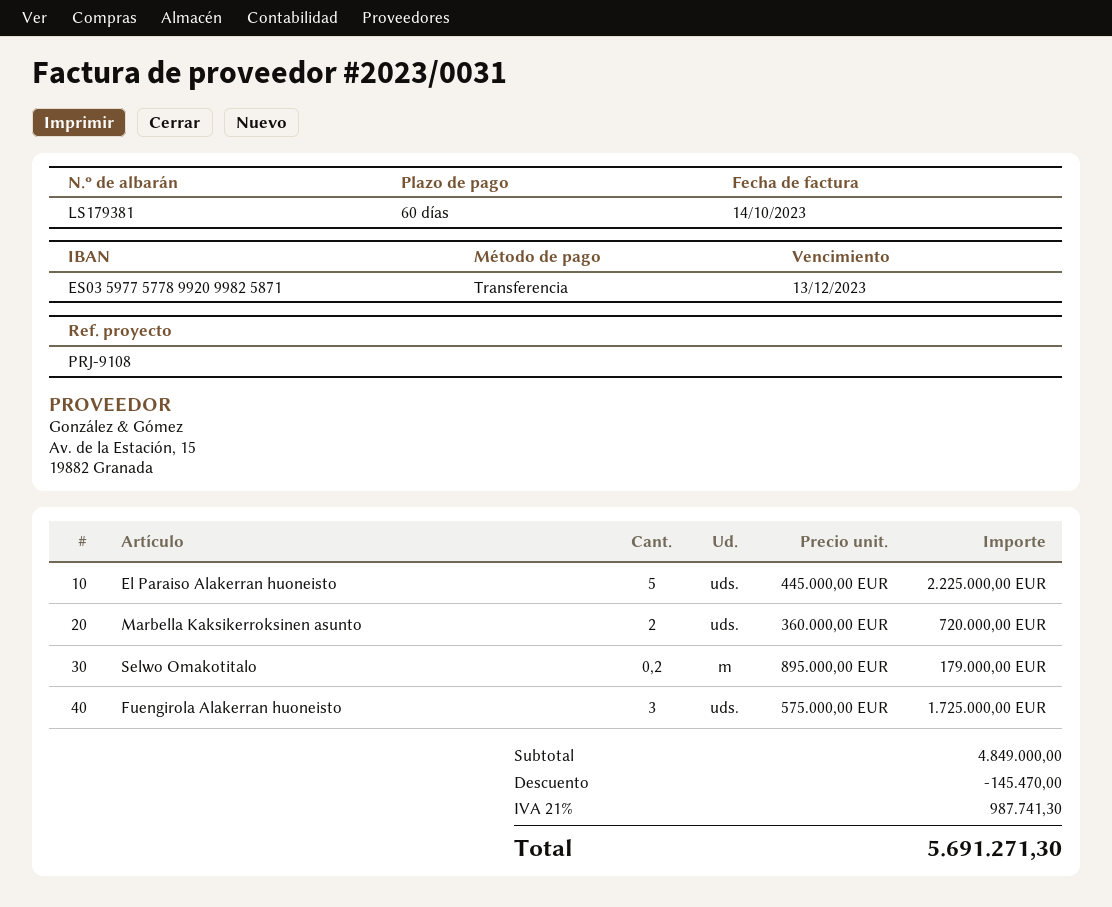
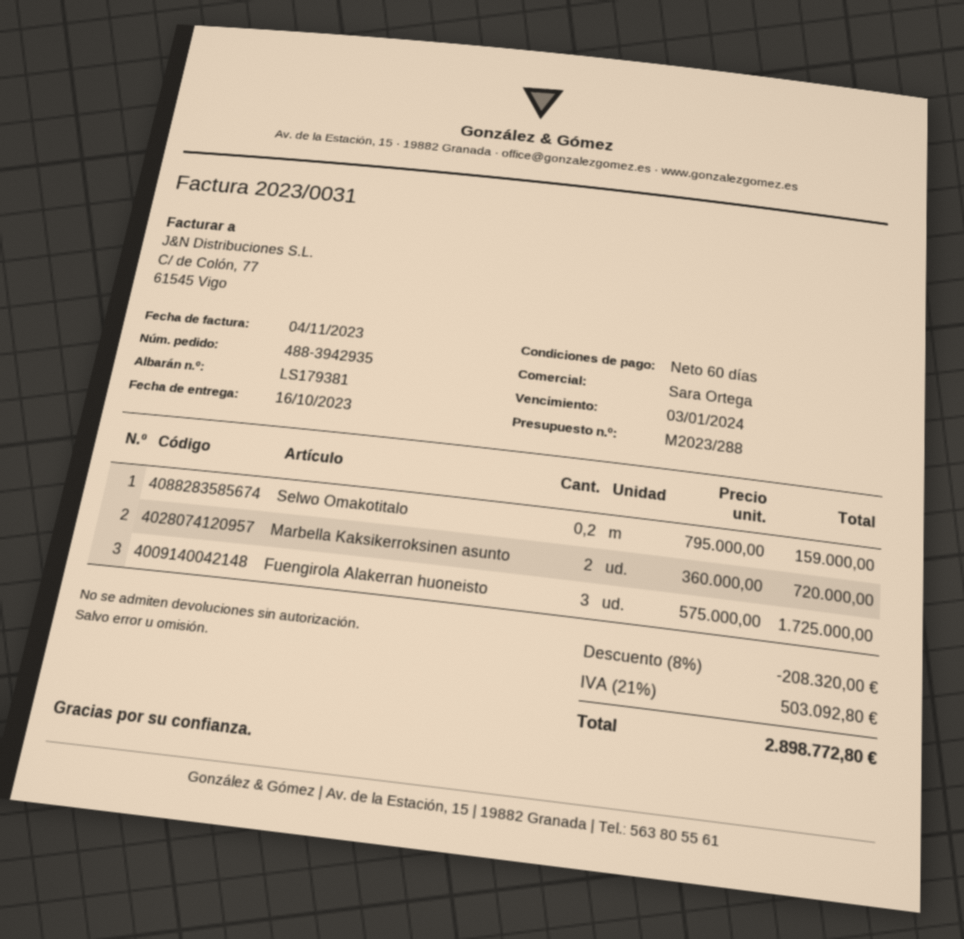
invoice date: 2023-10-14 -> 2023-11-04
due date: 2023-12-13 -> 2024-01-03
El Paraiso Alakerran huoneisto: 5 x 445000.00 = 2225000.00 -> none
Selwo Omakotitalo: 0.2 x 895000.00 = 179000.00 -> 0.2 x 795000.00 = 159000.00
discount: 145470.00 -> 208320.00
tax: 21% = 987741.30 -> 21% = 503092.80
total: 5691271.30 -> 2898772.80

